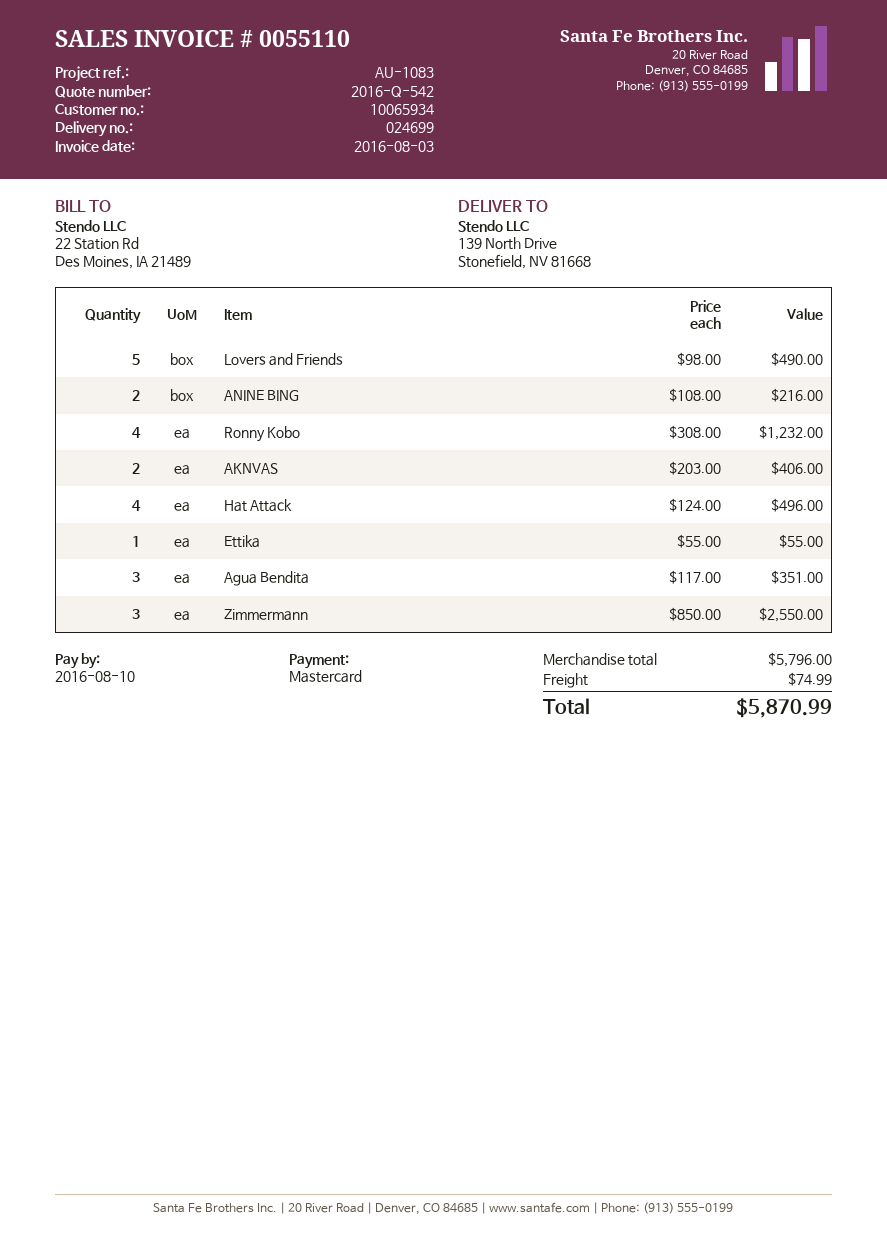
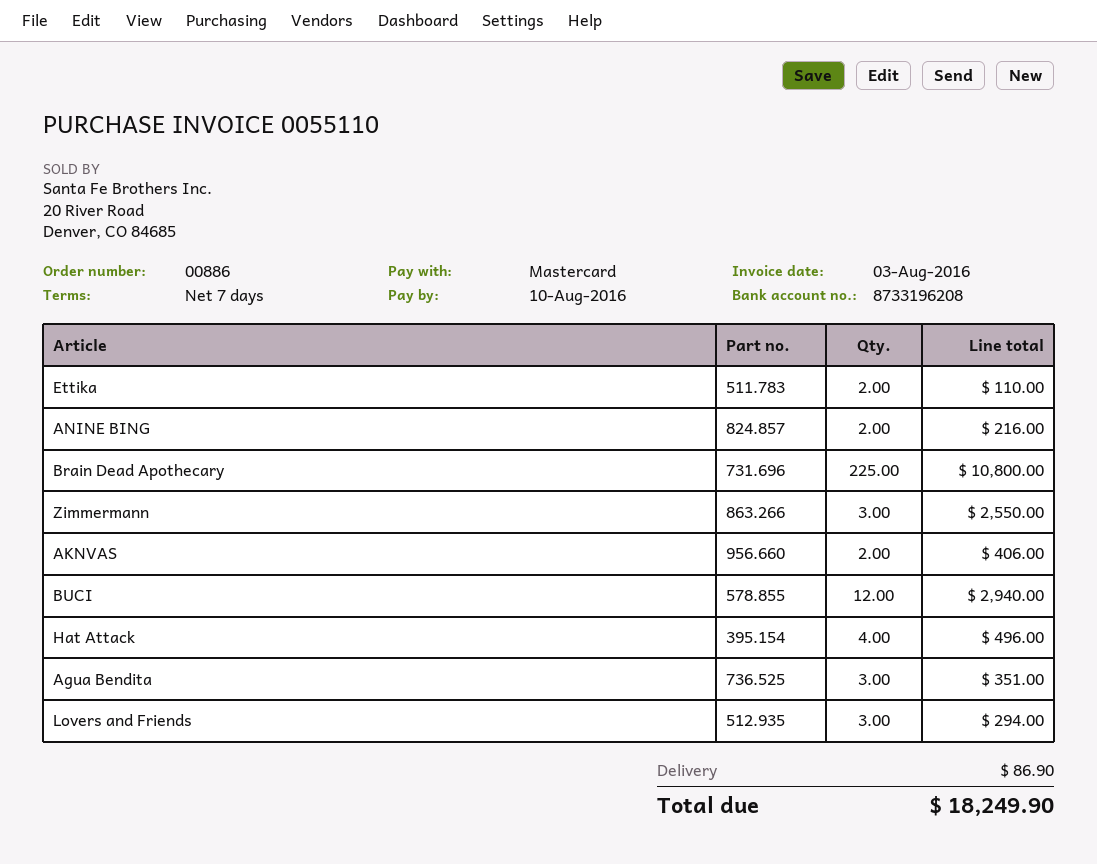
Lovers and Friends: 5 for 490.00 -> 3 for 294.00
Ronny Kobo: 4 for 1232.00 -> none
Ettika: 1 for 55.00 -> 2 for 110.00
Brain Dead Apothecary: none -> 225 for 10800.00
BUCI: none -> 12 for 2940.00
shipping: 74.99 -> 86.90
total: 5870.99 -> 18249.90

